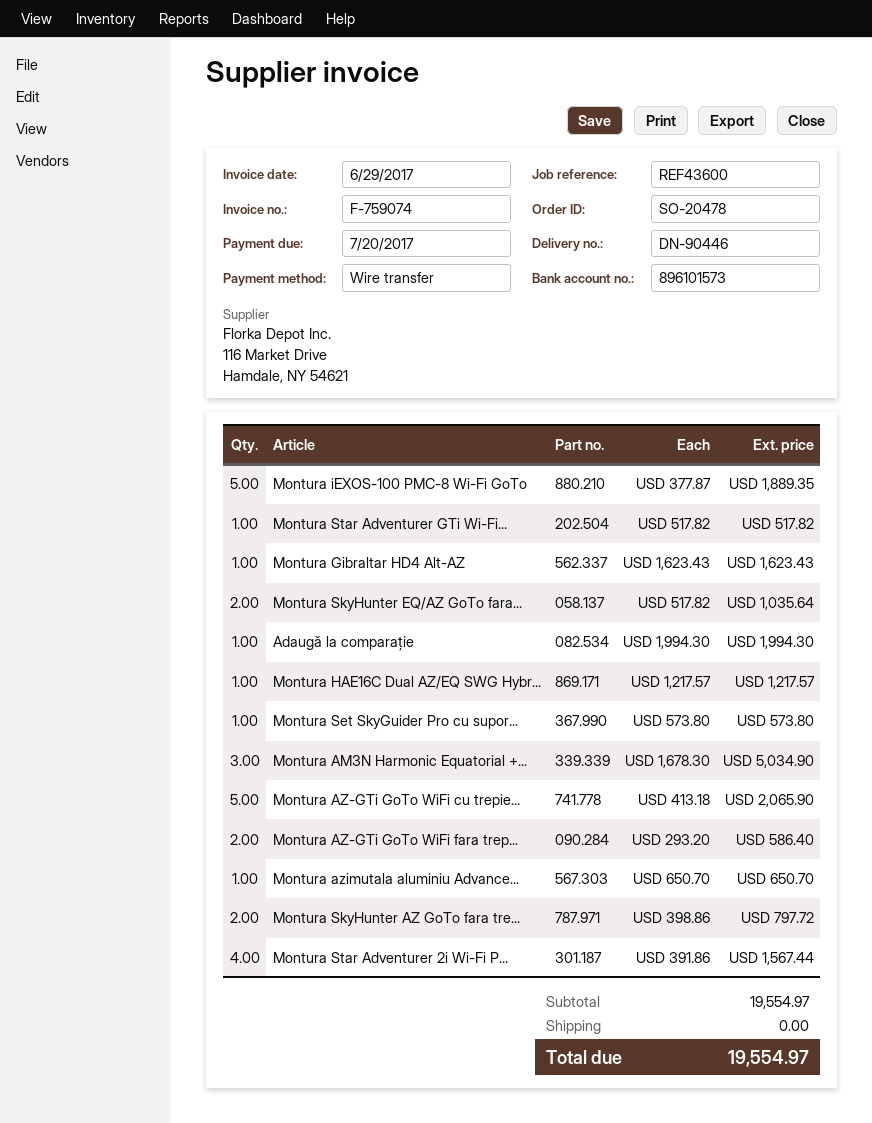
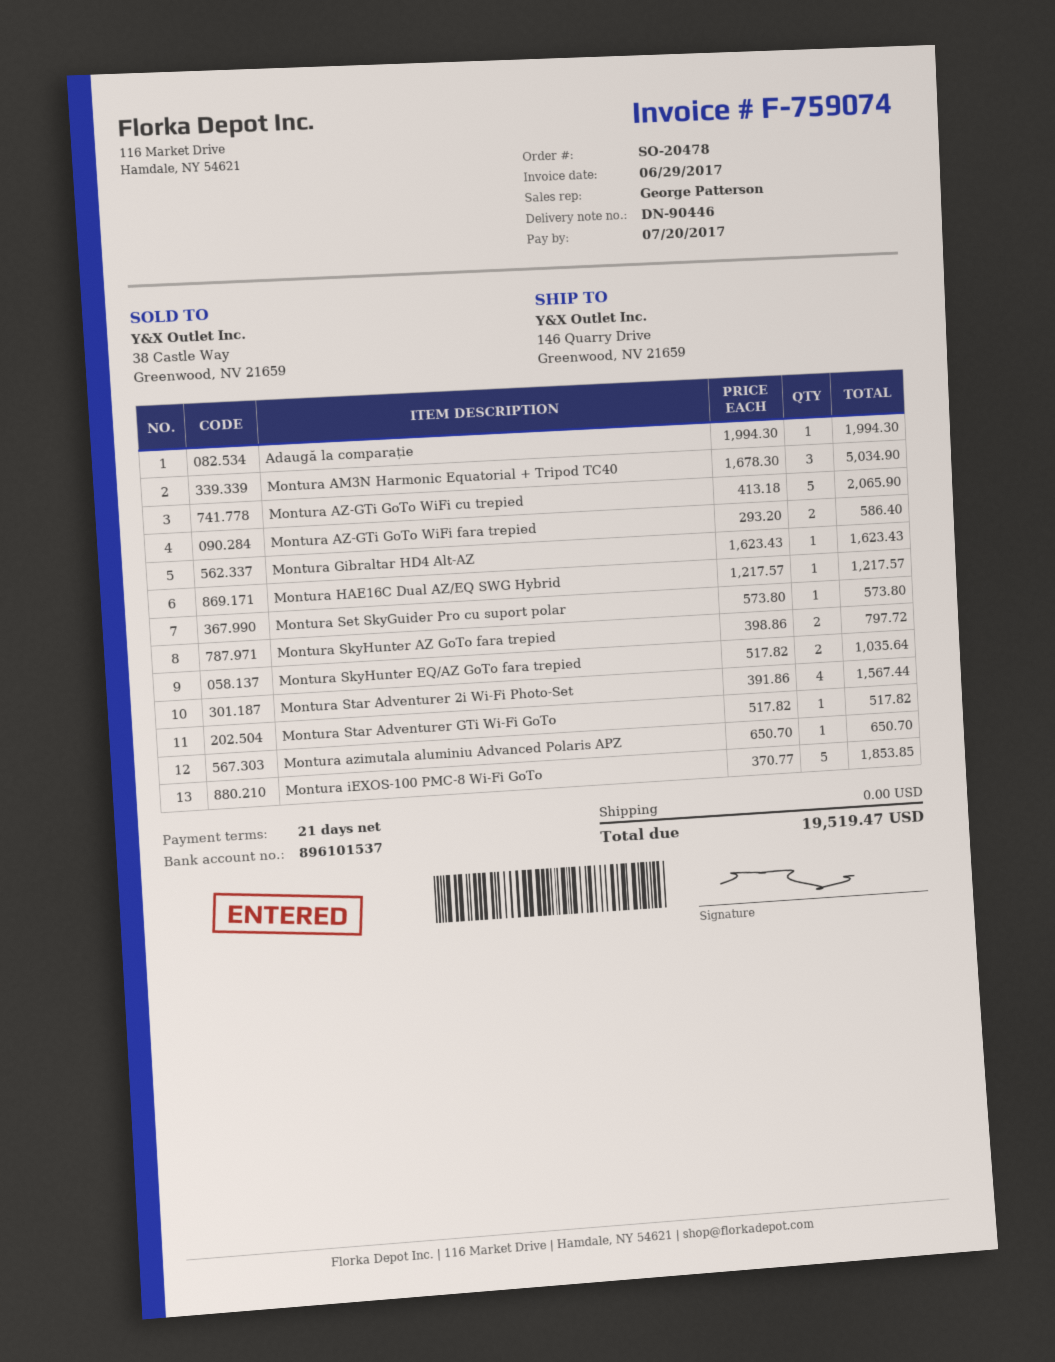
bank account: 896101573 -> 896101537
Montura iEXOS-100 PMC-8 Wi-Fi GoTo: 5 x 377.87 = 1889.35 -> 5 x 370.77 = 1853.85
total: 19554.97 -> 19519.47

